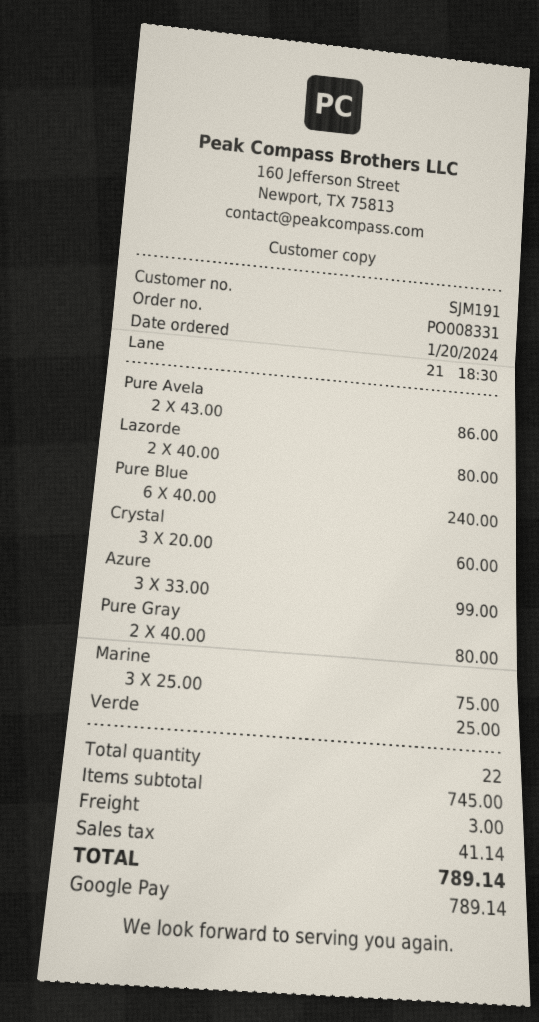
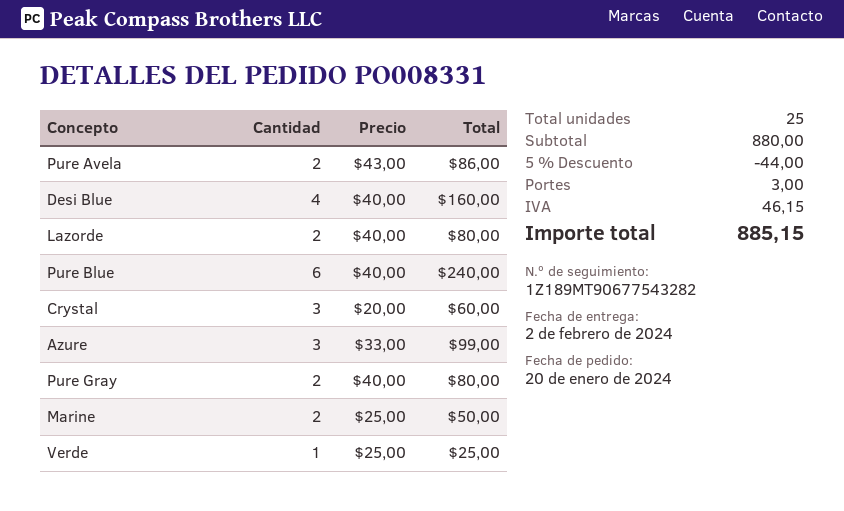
Marine: 3 x 25.00 = 75.00 -> 2 x 25.00 = 50.00
Desi Blue: none -> 4 x 40.00 = 160.00
total quantity: 22 -> 25
subtotal: 745.00 -> 880.00
discount: none -> 5% = 44.00
tax: 41.14 -> 46.15
total: 789.14 -> 885.15

